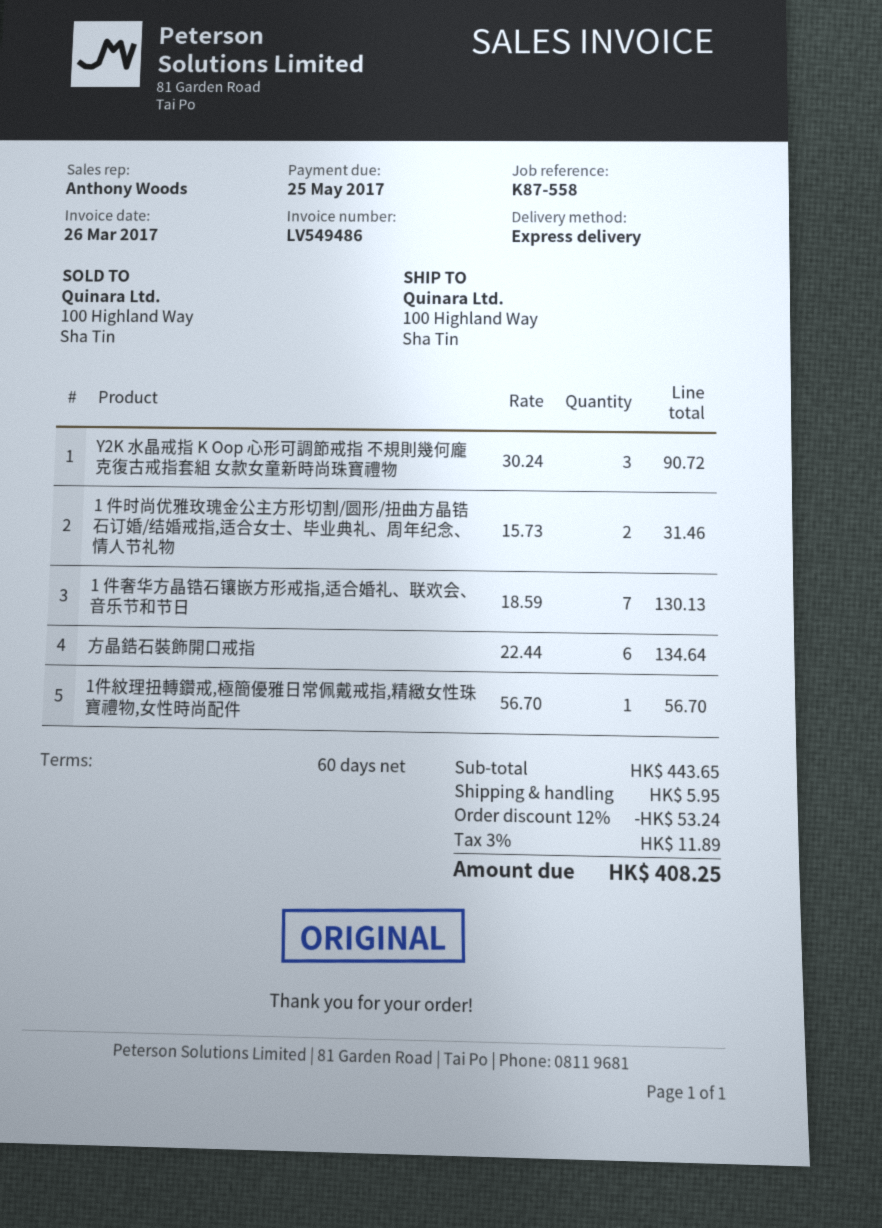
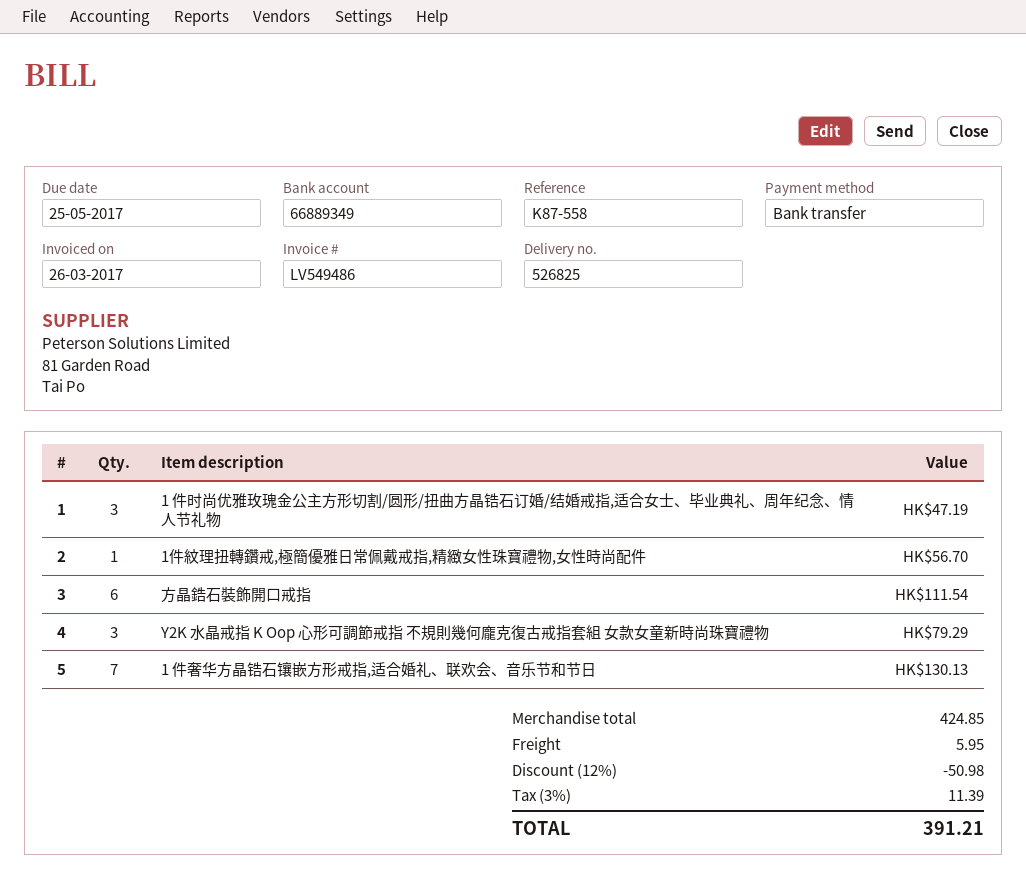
Y2K 水晶戒指 K Oop 心形可調節戒指 不規則幾何龐克復古戒指套組 女款女童新時尚珠寶禮物: 3 for 90.72 -> 3 for 79.29
1 件时尚优雅玫瑰金公主方形切割/圆形/扭曲方晶锆石订婚/结婚戒指,适合女士、毕业典礼、周年纪念、情人节礼物: 2 for 31.46 -> 3 for 47.19
方晶鋯石裝飾開口戒指: 6 for 134.64 -> 6 for 111.54
subtotal: 443.65 -> 424.85
discount: 12% = 53.24 -> 12% = 50.98
tax: 3% = 11.89 -> 3% = 11.39
total: 408.25 -> 391.21

